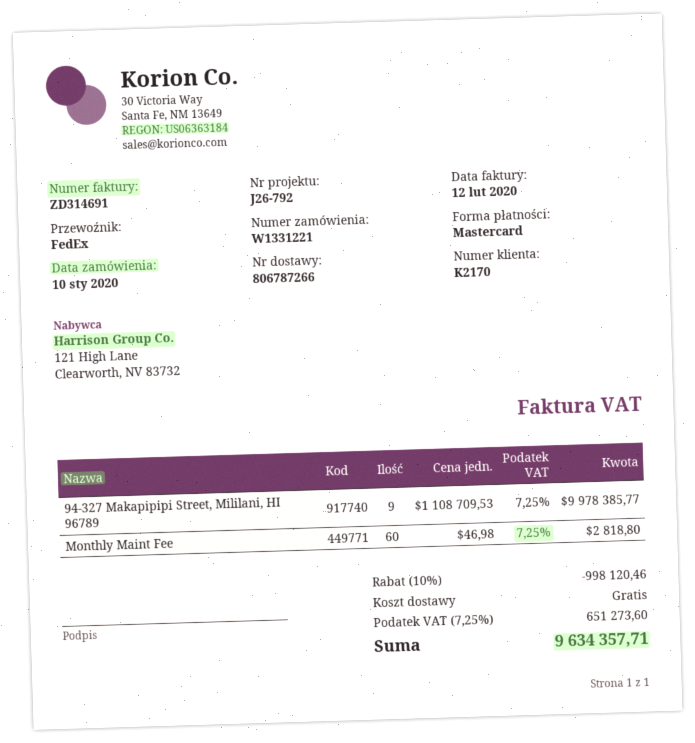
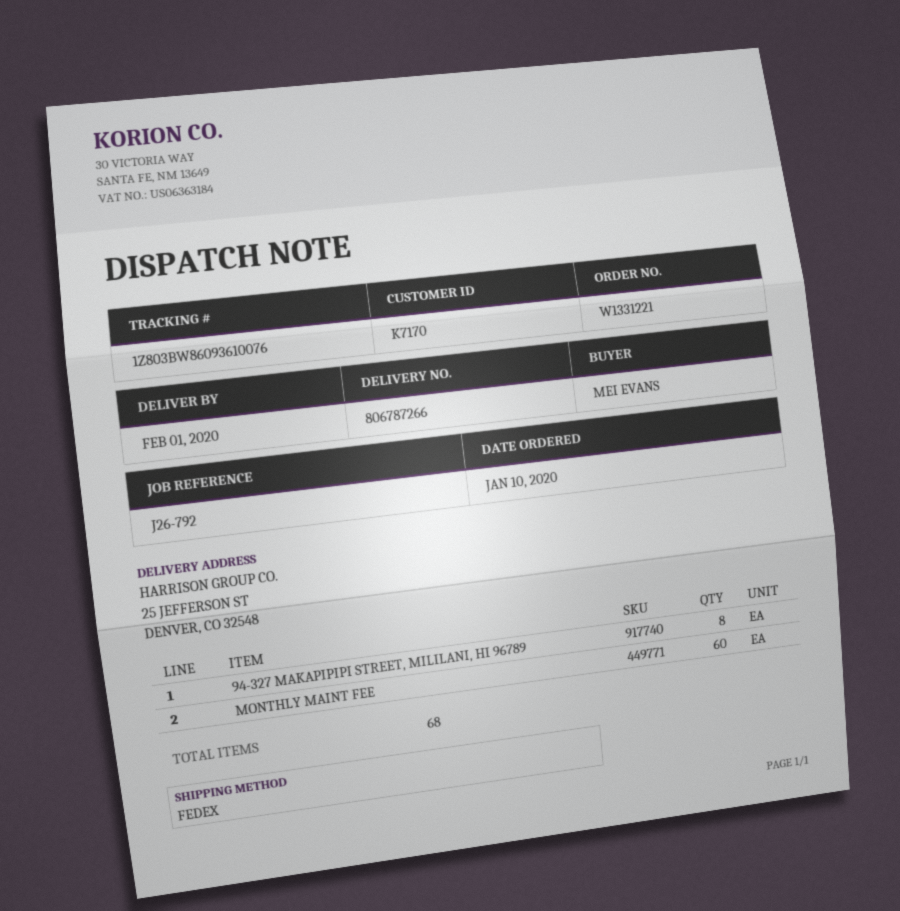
customer number: K2170 -> K7170
94-327 Makapipipi Street, Mililani, HI 96789: 9 -> 8

